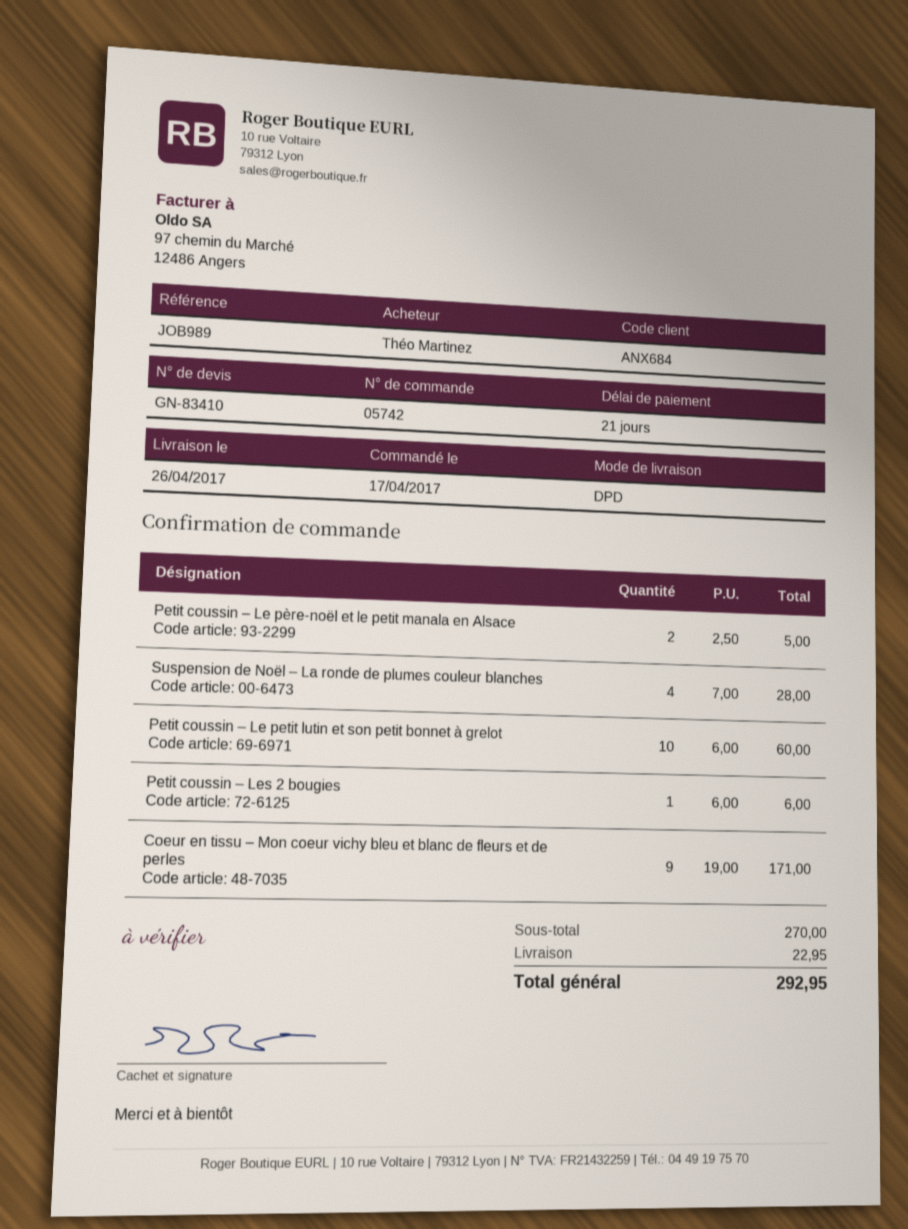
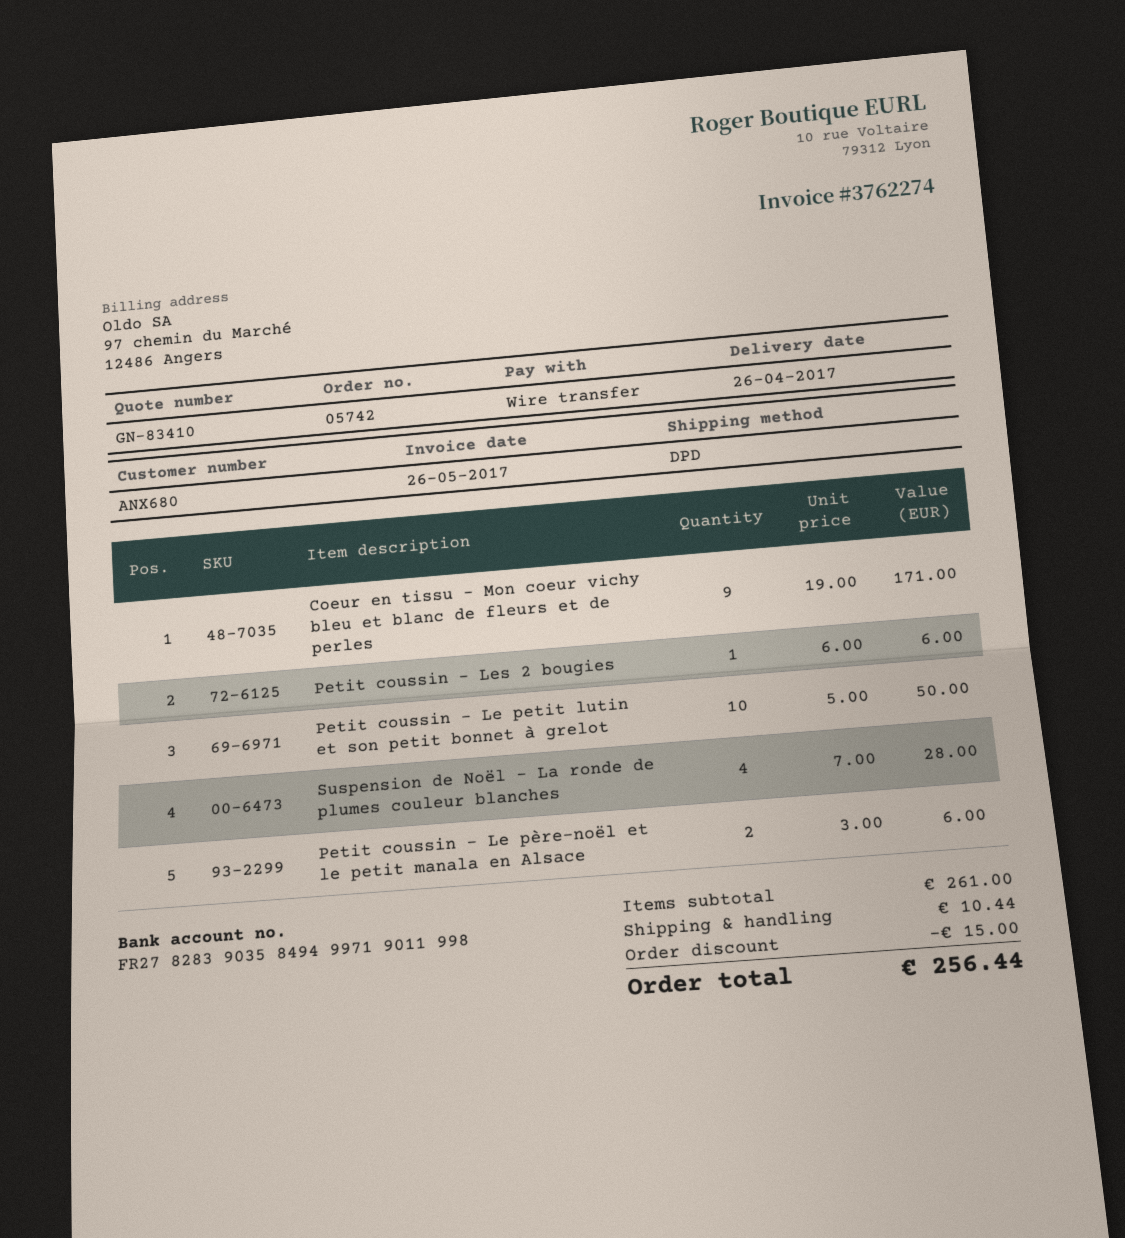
customer number: ANX684 -> ANX680
Petit coussin – Le père-noël et le petit manala en Alsace: 2 x 2.50 = 5.00 -> 2 x 3.00 = 6.00
Petit coussin – Le petit lutin et son petit bonnet à grelot: 10 x 6.00 = 60.00 -> 10 x 5.00 = 50.00
subtotal: 270.00 -> 261.00
discount: none -> 15.00
shipping: 22.95 -> 10.44
total: 292.95 -> 256.44

